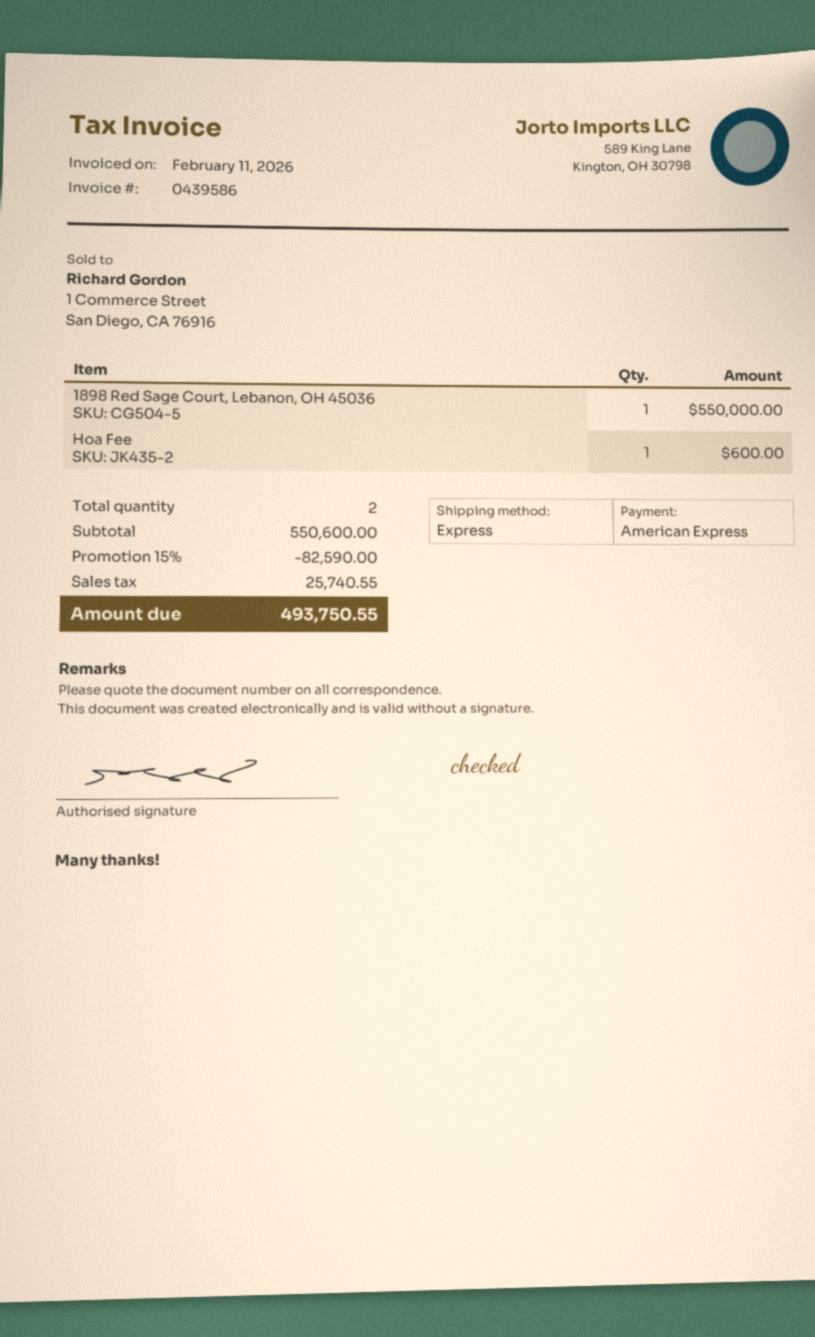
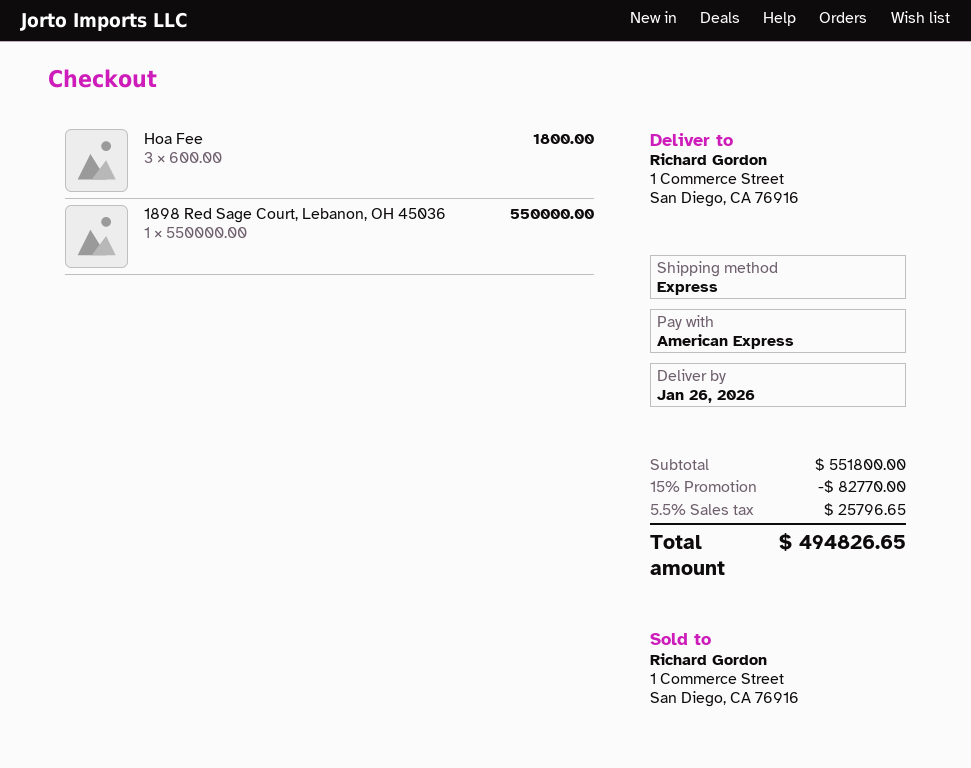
Hoa Fee: 1 for 600.00 -> 3 for 1800.00
subtotal: 550600.00 -> 551800.00
discount: 15% = 82590.00 -> 15% = 82770.00
tax: 25740.55 -> 25796.65
total: 493750.55 -> 494826.65

